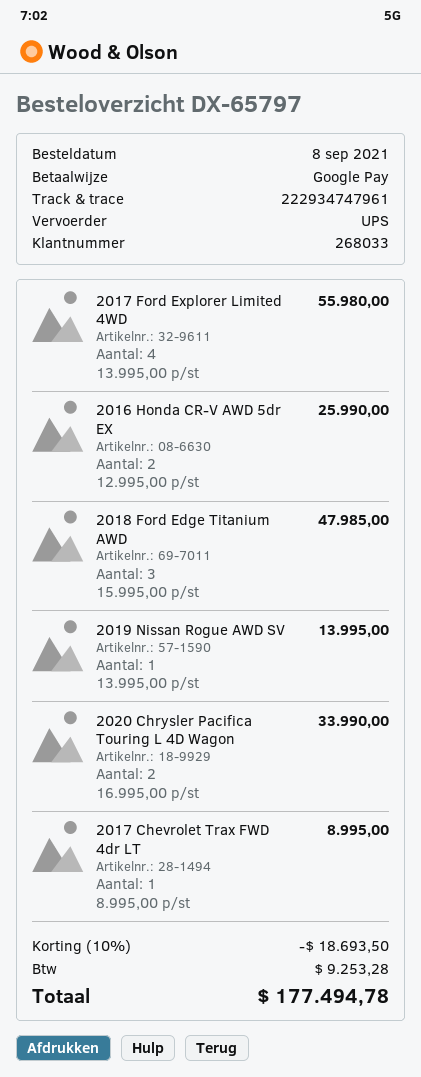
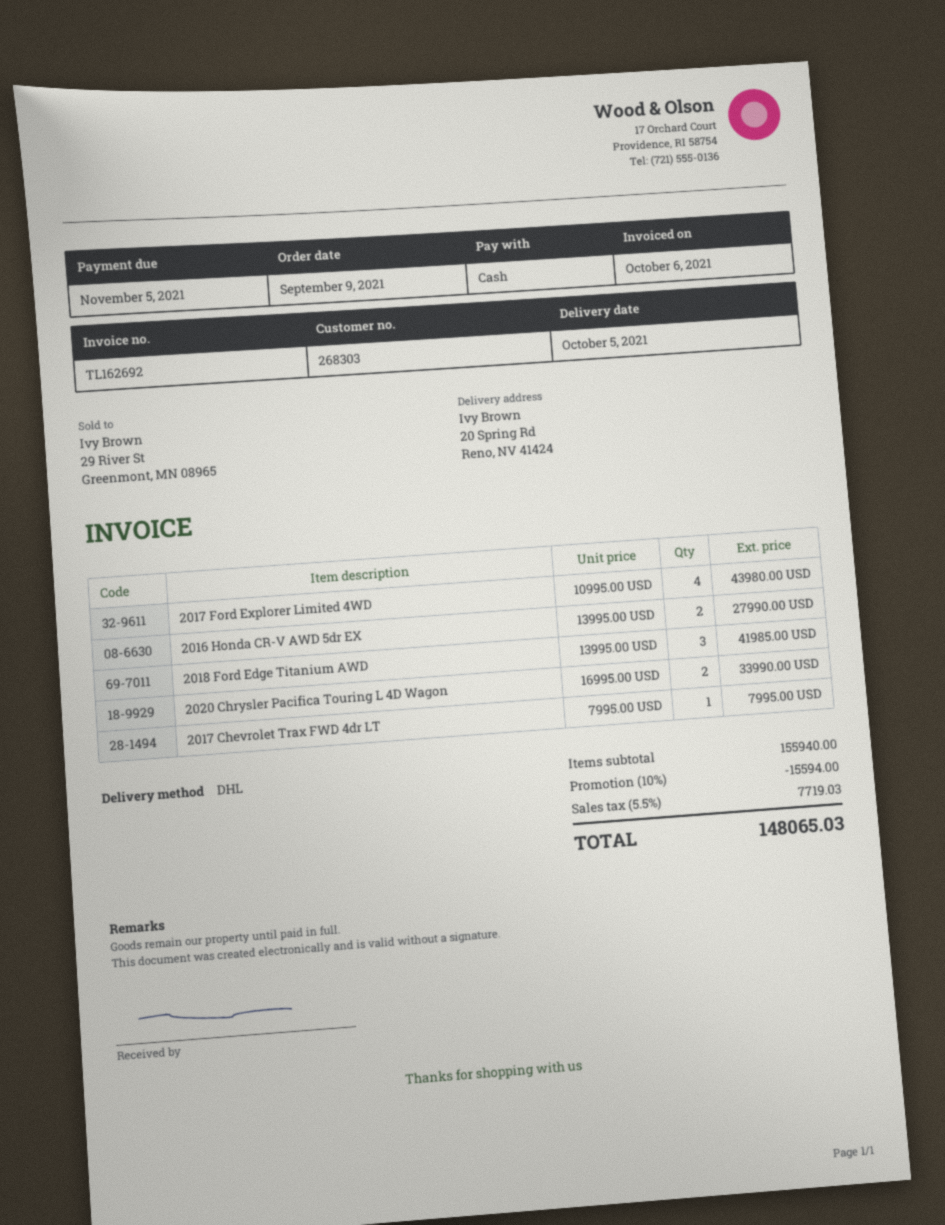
order date: 2021-09-08 -> 2021-09-09
customer number: 268033 -> 268303
payment method: Google Pay -> cash
shipping method: UPS -> DHL
2017 Ford Explorer Limited 4WD: 4 x 13995.00 = 55980.00 -> 4 x 10995.00 = 43980.00
2016 Honda CR-V AWD 5dr EX: 2 x 12995.00 = 25990.00 -> 2 x 13995.00 = 27990.00
2018 Ford Edge Titanium AWD: 3 x 15995.00 = 47985.00 -> 3 x 13995.00 = 41985.00
2019 Nissan Rogue AWD SV: 1 x 13995.00 = 13995.00 -> none
2017 Chevrolet Trax FWD 4dr LT: 1 x 8995.00 = 8995.00 -> 1 x 7995.00 = 7995.00
discount: 10% = 18693.50 -> 10% = 15594.00
tax: 9253.28 -> 7719.03
total: 177494.78 -> 148065.03

